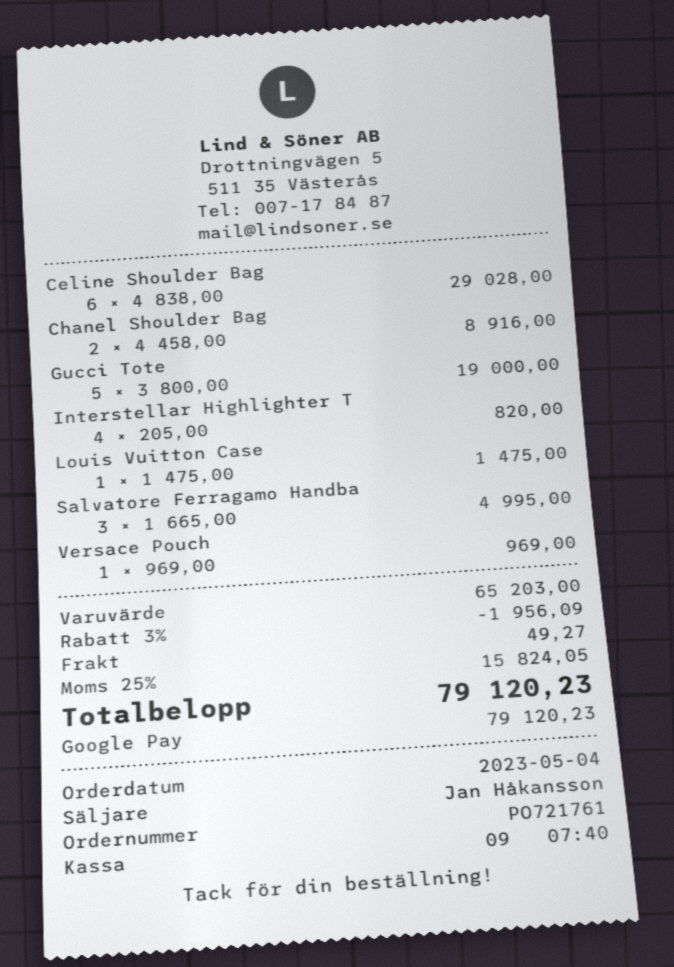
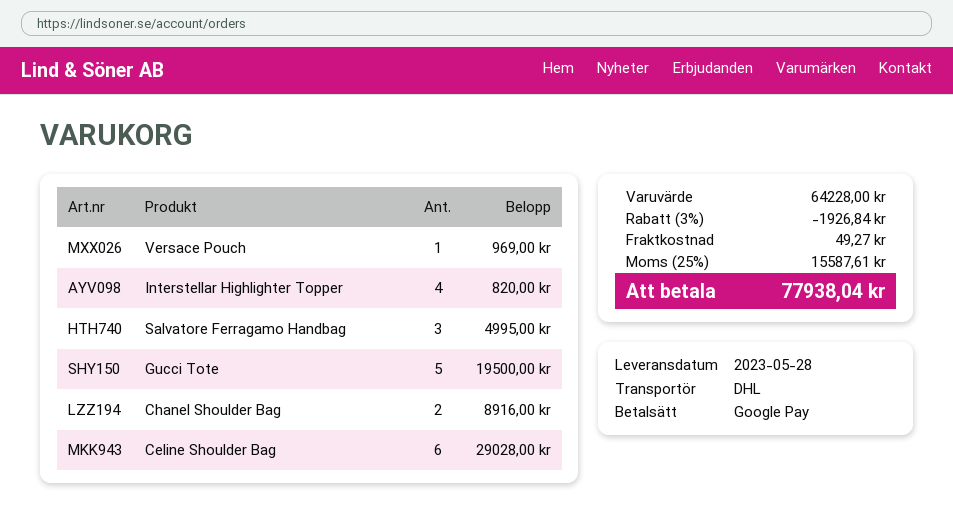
Gucci Tote: 5 for 19000.00 -> 5 for 19500.00
Louis Vuitton Case: 1 for 1475.00 -> none
subtotal: 65203.00 -> 64228.00
discount: 3% = 1956.09 -> 3% = 1926.84
tax: 25% = 15824.05 -> 25% = 15587.61
total: 79120.23 -> 77938.04

